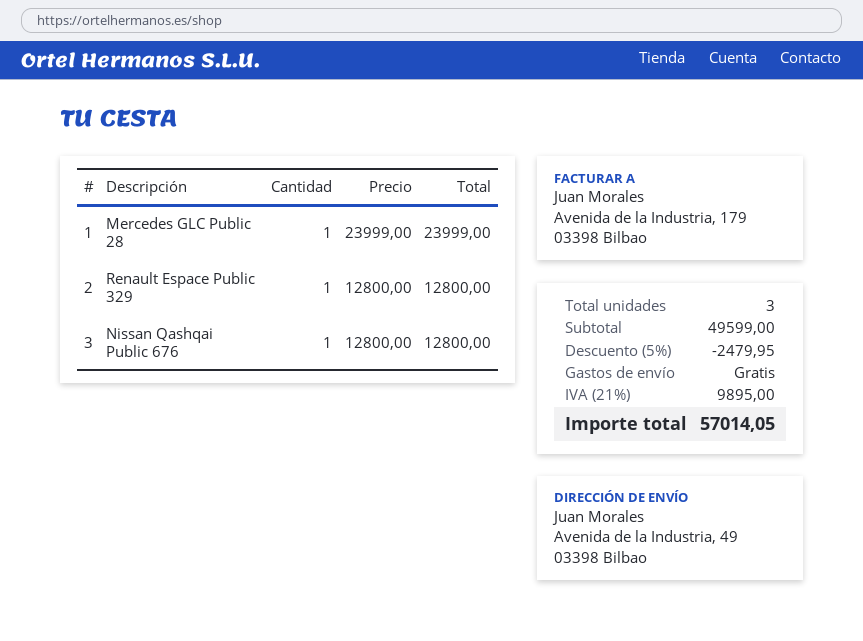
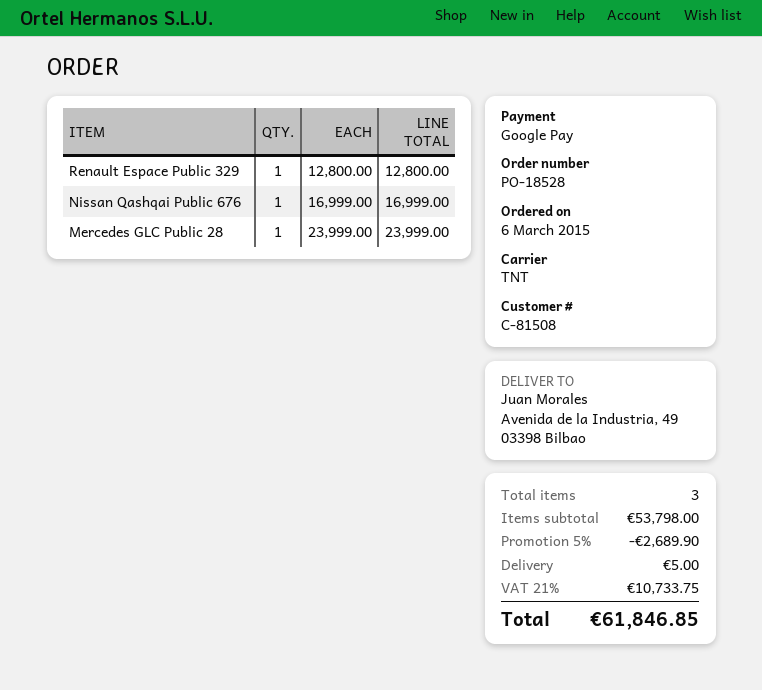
Nissan Qashqai Public 676: 1 x 12800.00 = 12800.00 -> 1 x 16999.00 = 16999.00
subtotal: 49599.00 -> 53798.00
discount: 5% = 2479.95 -> 5% = 2689.90
shipping: 0.00 -> 5.00
tax: 21% = 9895.00 -> 21% = 10733.75
total: 57014.05 -> 61846.85

